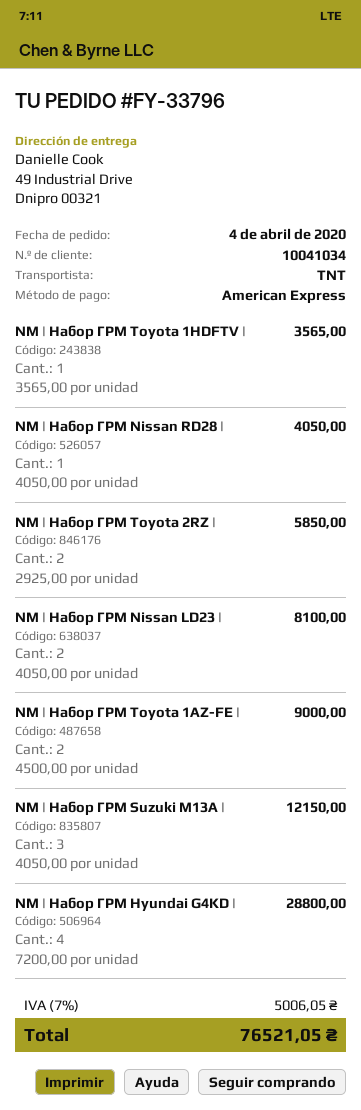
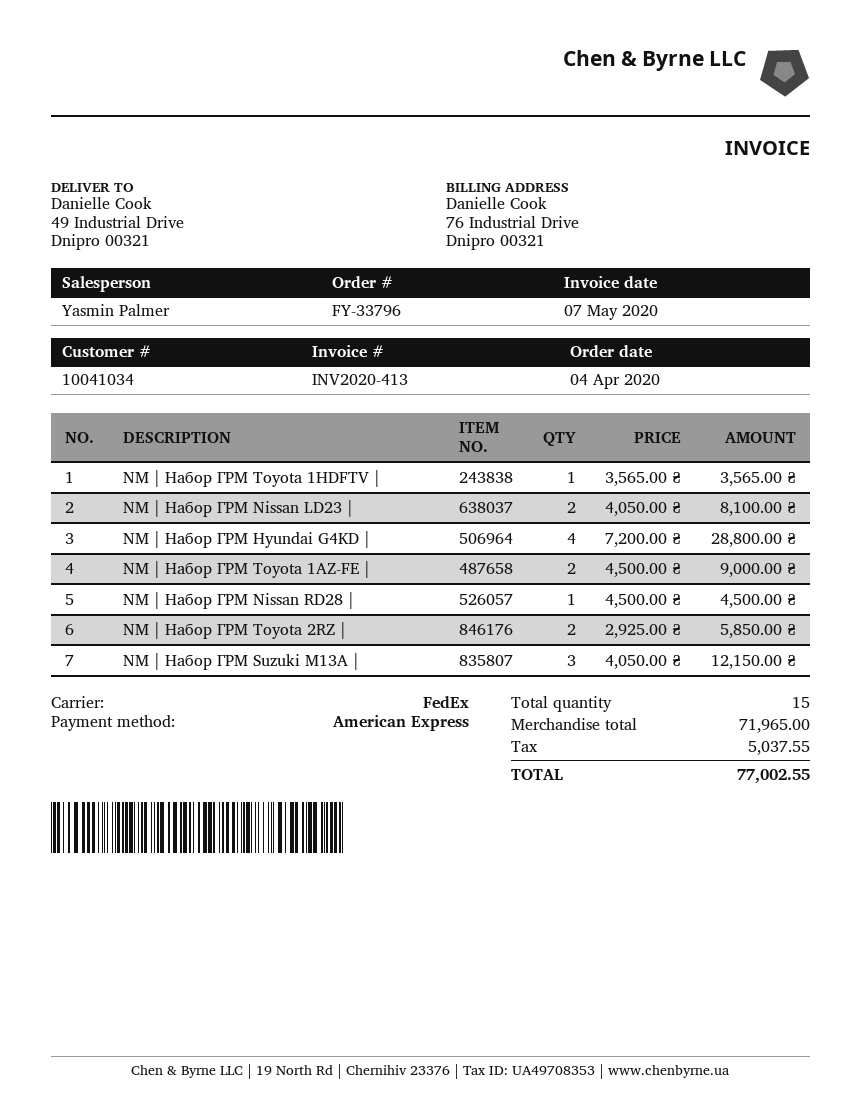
shipping method: TNT -> FedEx
NM | Набор ГРМ Nissan RD28 |: 1 x 4050.00 = 4050.00 -> 1 x 4500.00 = 4500.00
tax: 5006.05 -> 5037.55
total: 76521.05 -> 77002.55

